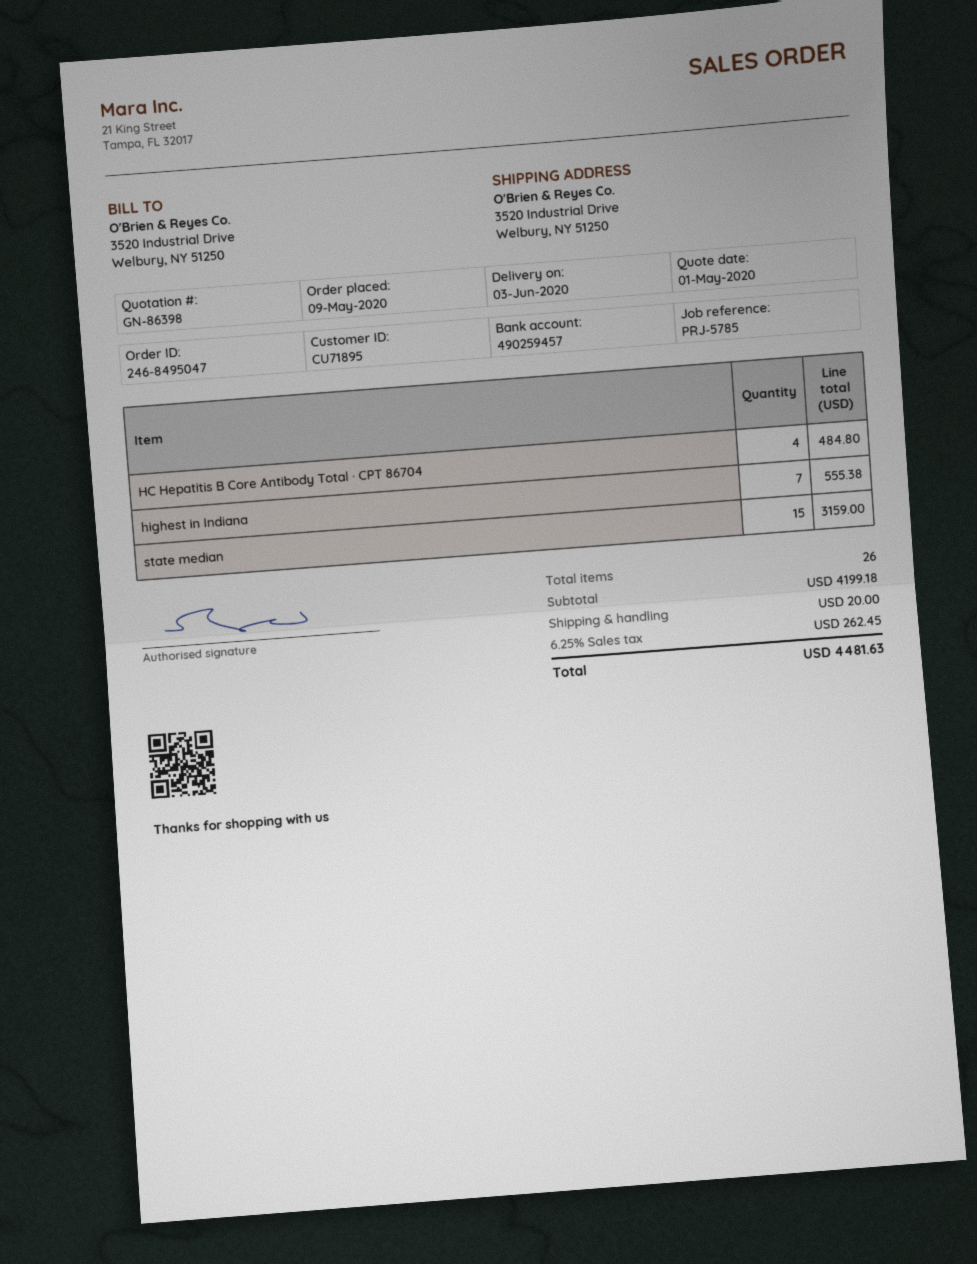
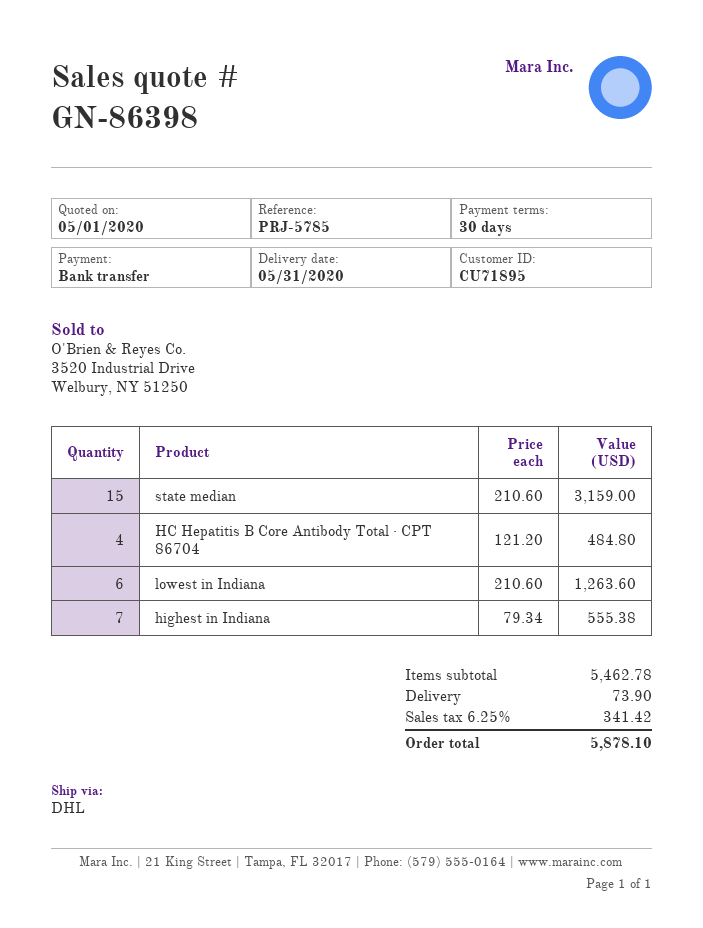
delivery date: 2020-06-03 -> 2020-05-31
lowest in Indiana: none -> 6 for 1263.60
subtotal: 4199.18 -> 5462.78
shipping: 20.00 -> 73.90
tax: 6.25% = 262.45 -> 6.25% = 341.42
total: 4481.63 -> 5878.10

